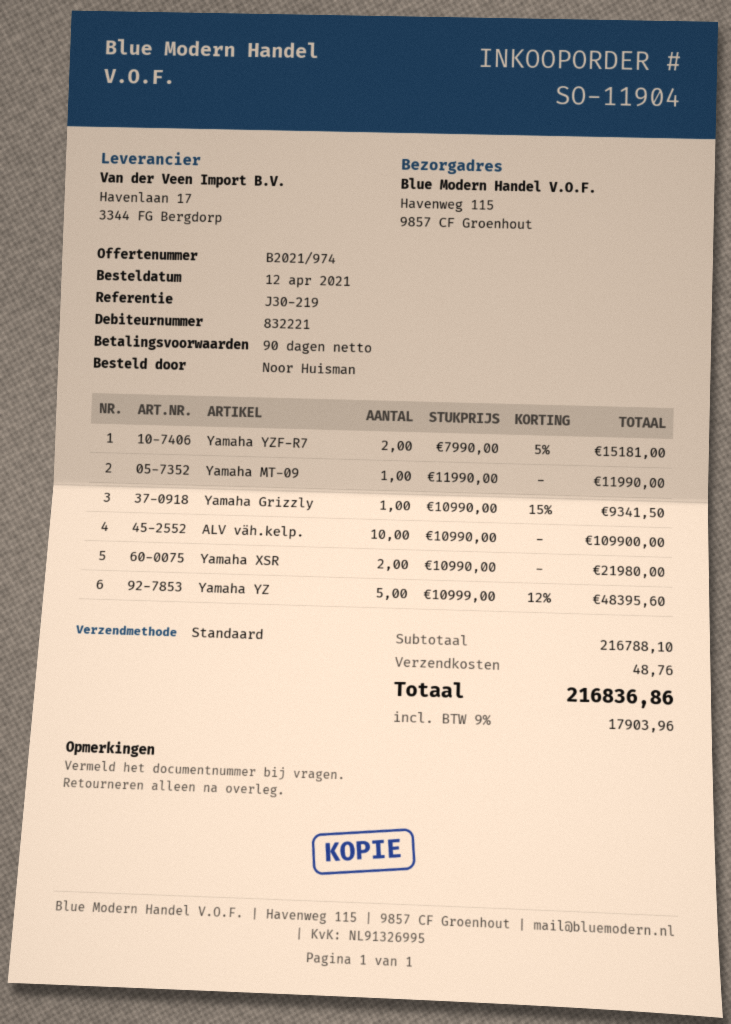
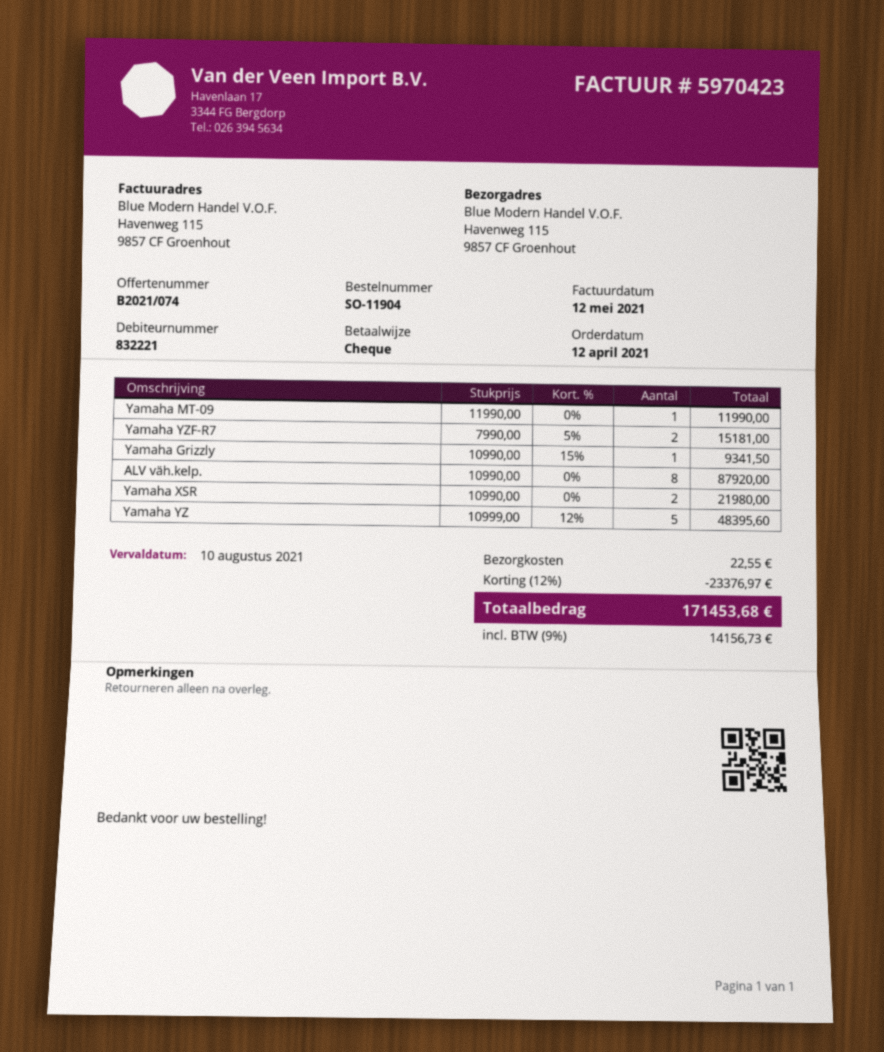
quote number: B2021/974 -> B2021/074
ALV väh.kelp.: 10 x 10990.00 = 109900.00 -> 8 x 10990.00 = 87920.00
discount: none -> 12% = 23376.97
shipping: 48.76 -> 22.55
tax: 9% = 17903.96 -> 9% = 14156.73
total: 216836.86 -> 171453.68

